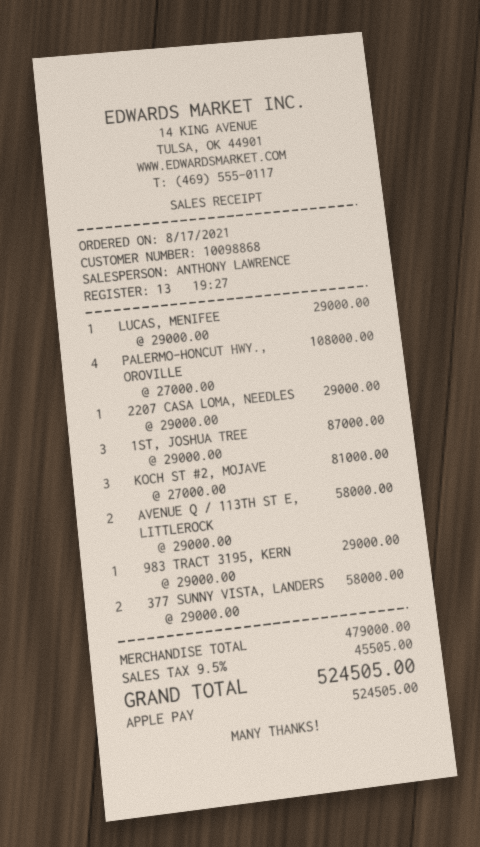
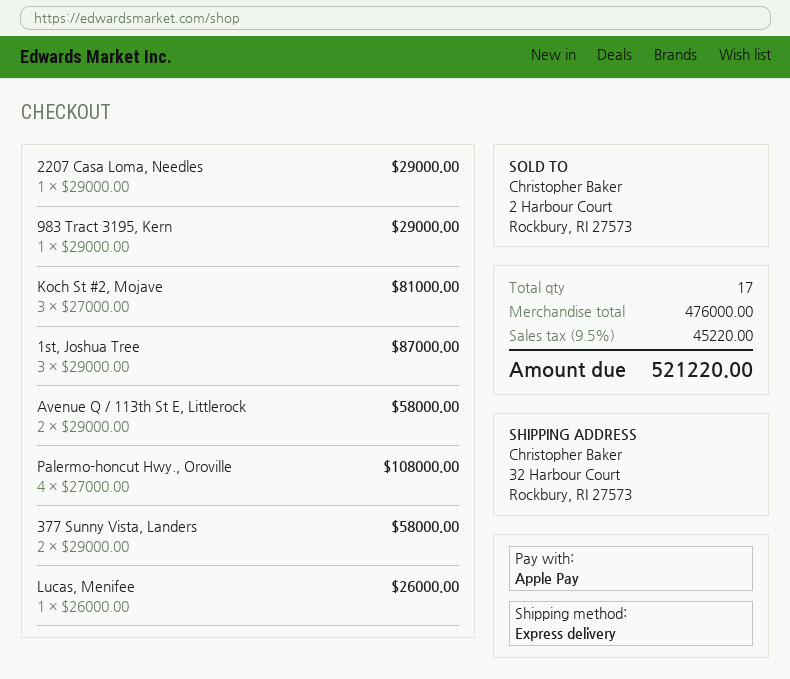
LUCAS, MENIFEE: 1 x 29000.00 = 29000.00 -> 1 x 26000.00 = 26000.00
subtotal: 479000.00 -> 476000.00
tax: 9.5% = 45505.00 -> 9.5% = 45220.00
total: 524505.00 -> 521220.00

